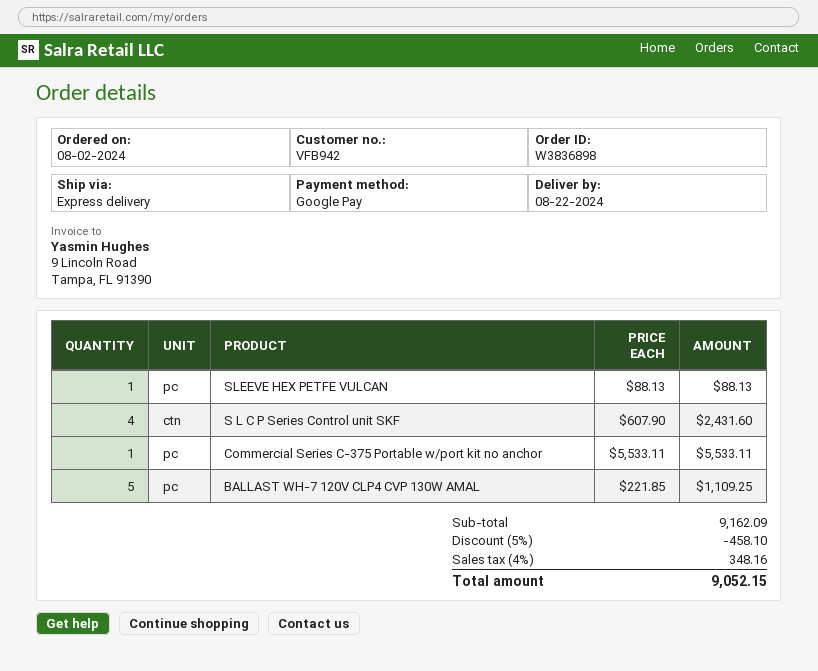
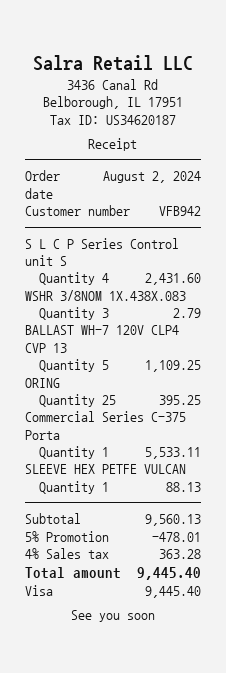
payment method: Google Pay -> Visa
WSHR 3/8NOM 1X.438X.083: none -> 3 for 2.79
ORING: none -> 25 for 395.25
subtotal: 9162.09 -> 9560.13
discount: 5% = 458.10 -> 5% = 478.01
tax: 4% = 348.16 -> 4% = 363.28
total: 9052.15 -> 9445.40

